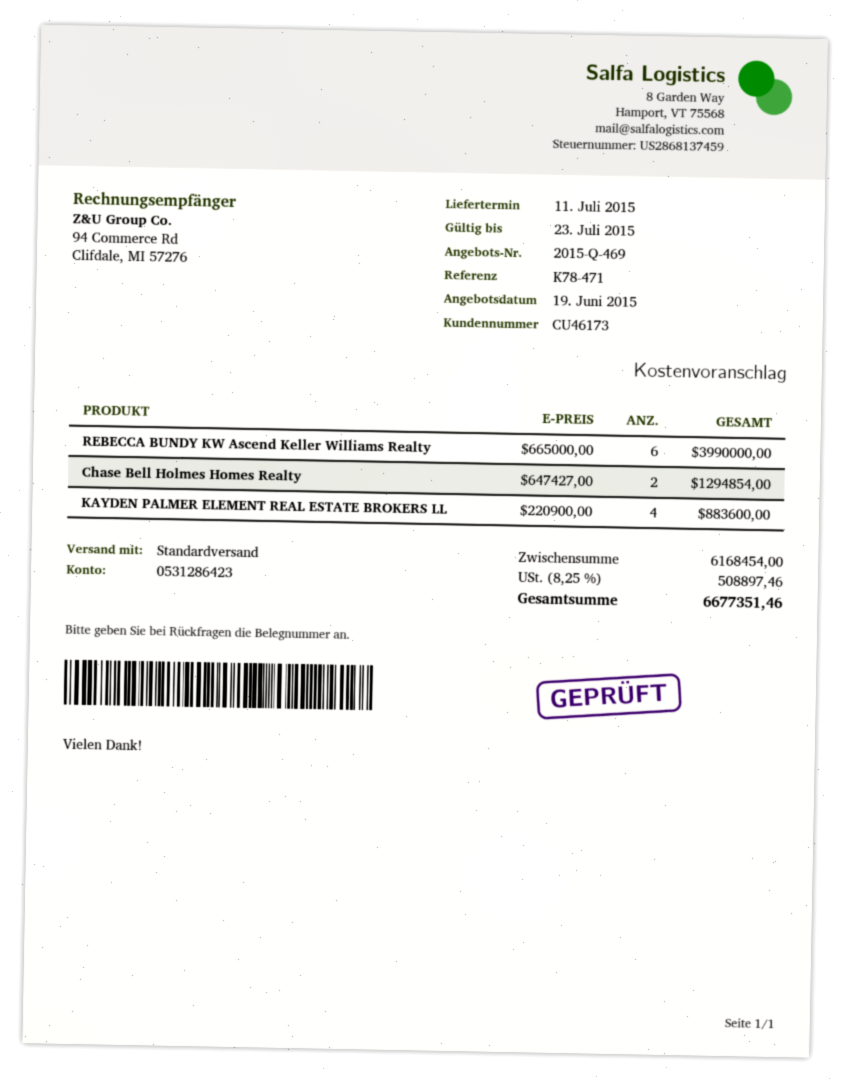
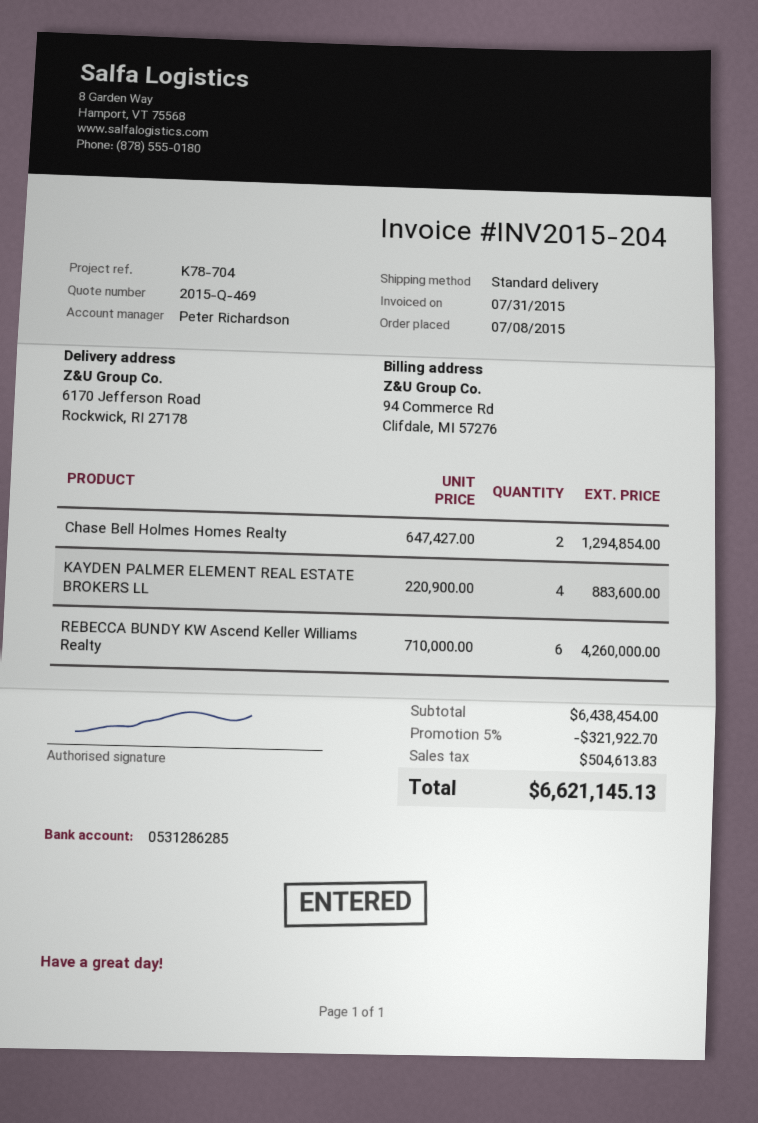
reference: K78-471 -> K78-704
bank account: 0531286423 -> 0531286285
REBECCA BUNDY KW Ascend Keller Williams Realty: 6 x 665000.00 = 3990000.00 -> 6 x 710000.00 = 4260000.00
subtotal: 6168454.00 -> 6438454.00
discount: none -> 5% = 321922.70
tax: 508897.46 -> 504613.83
total: 6677351.46 -> 6621145.13

